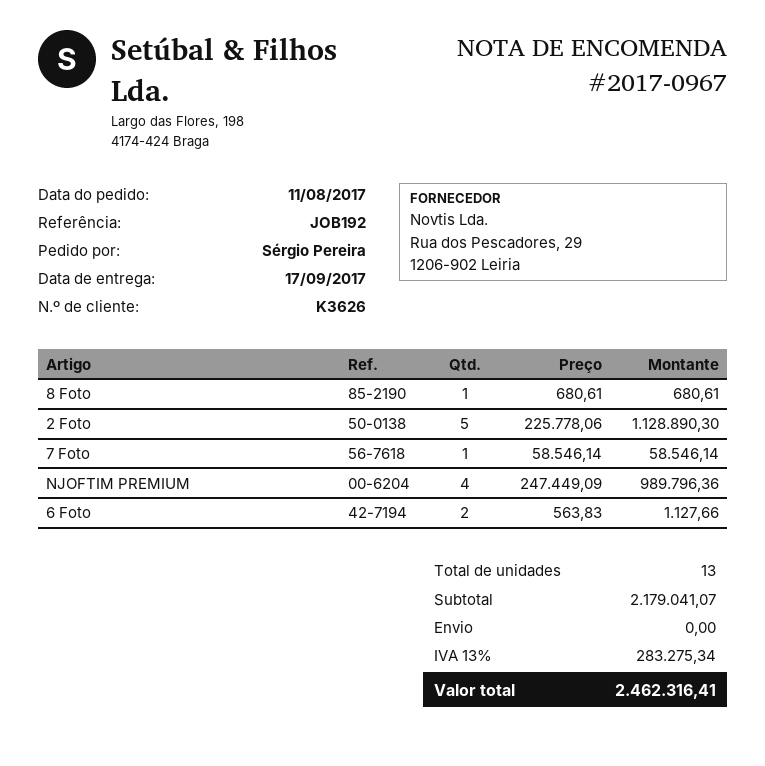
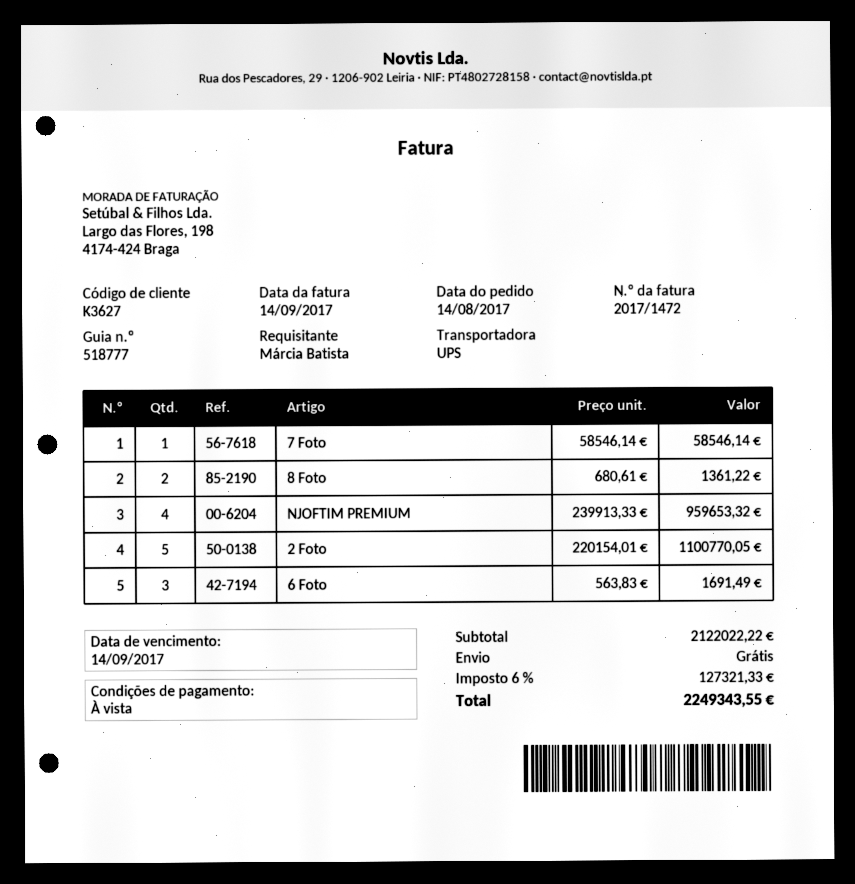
order date: 2017-08-11 -> 2017-08-14
customer number: K3626 -> K3627
ordered by: Sérgio Pereira -> Márcia Batista
8 Foto: 1 x 680.61 = 680.61 -> 2 x 680.61 = 1361.22
2 Foto: 5 x 225778.06 = 1128890.30 -> 5 x 220154.01 = 1100770.05
NJOFTIM PREMIUM: 4 x 247449.09 = 989796.36 -> 4 x 239913.33 = 959653.32
6 Foto: 2 x 563.83 = 1127.66 -> 3 x 563.83 = 1691.49
subtotal: 2179041.07 -> 2122022.22
tax: 13% = 283275.34 -> 6% = 127321.33
total: 2462316.41 -> 2249343.55

